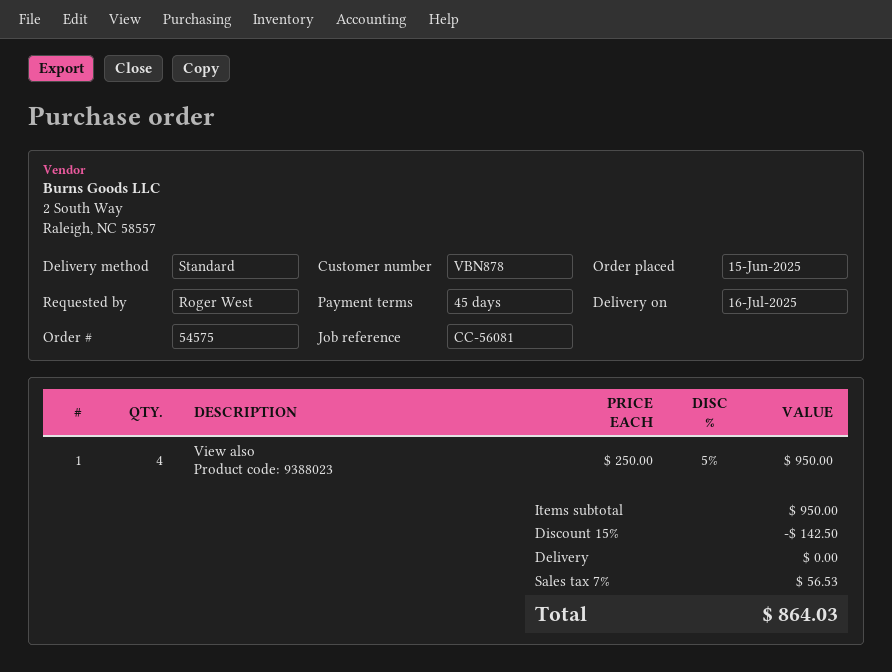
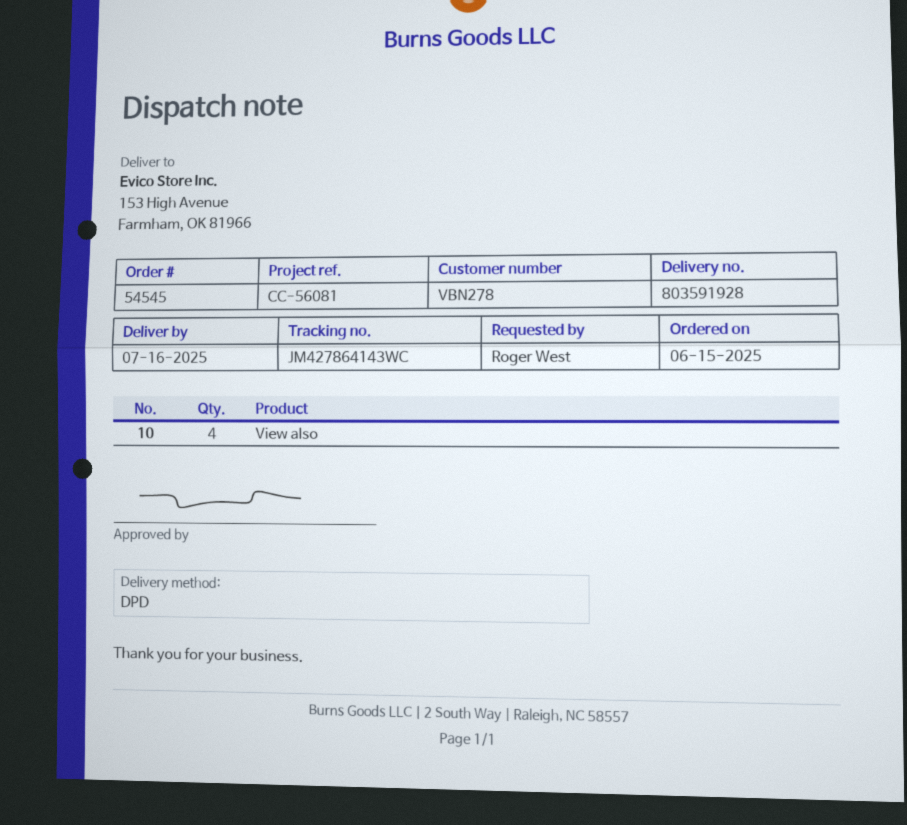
order number: 54575 -> 54545
customer number: VBN878 -> VBN278
shipping method: standard -> DPD

